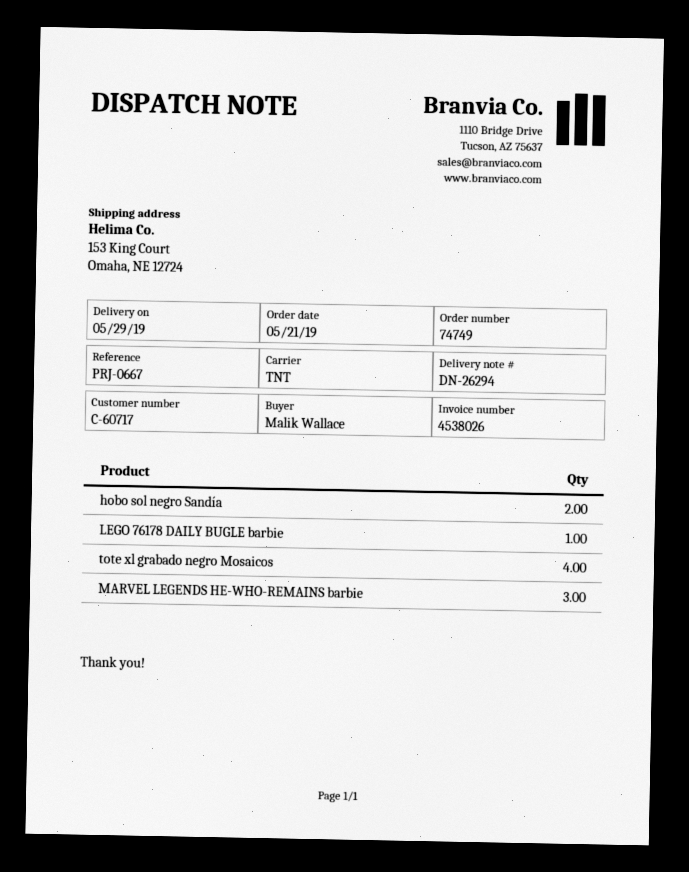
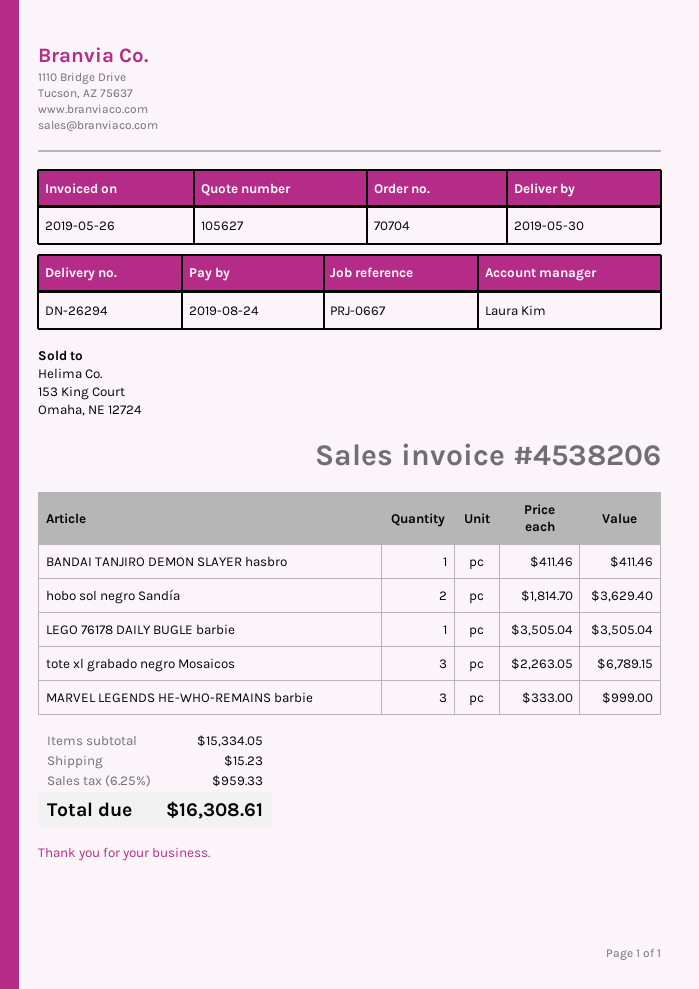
order number: 74749 -> 70704
delivery date: 2019-05-29 -> 2019-05-30
invoice number: 4538026 -> 4538206
tote xl grabado negro Mosaicos: 4 -> 3
BANDAI TANJIRO DEMON SLAYER hasbro: none -> 1

